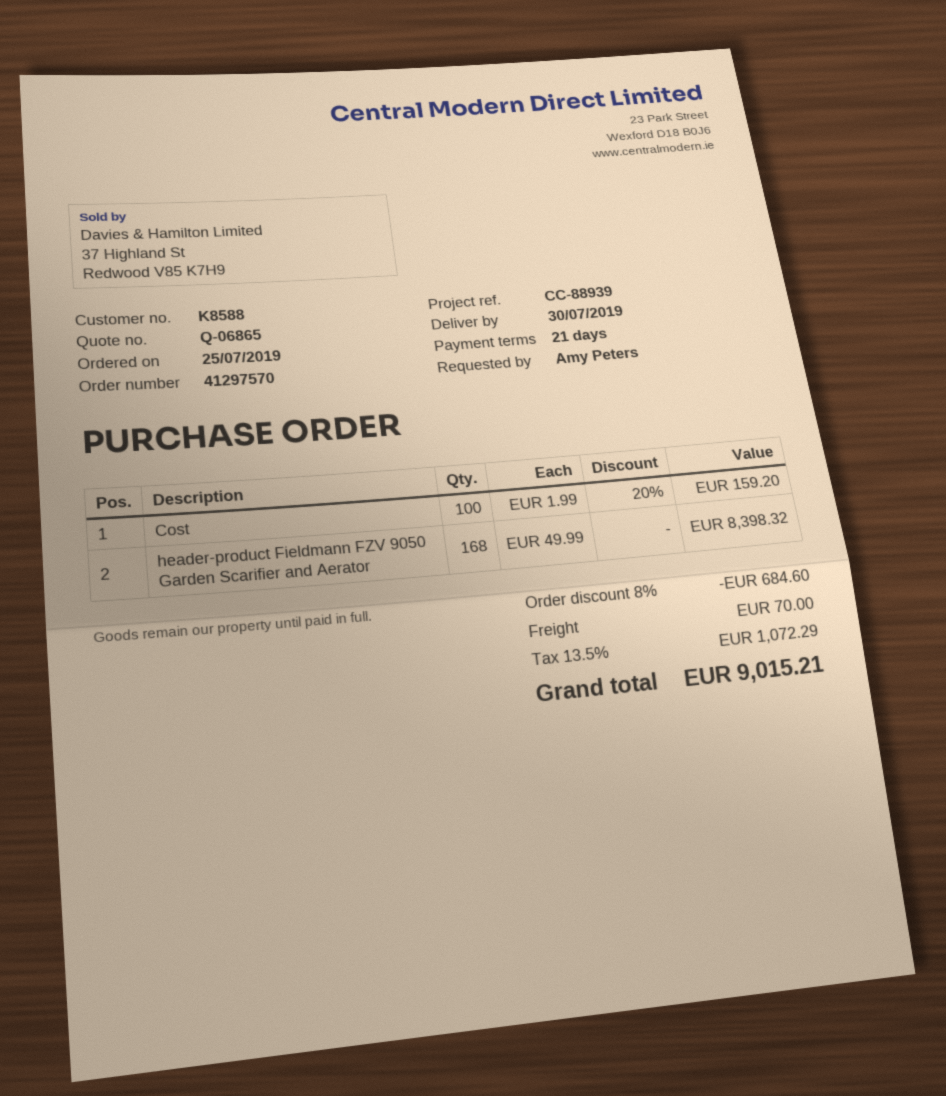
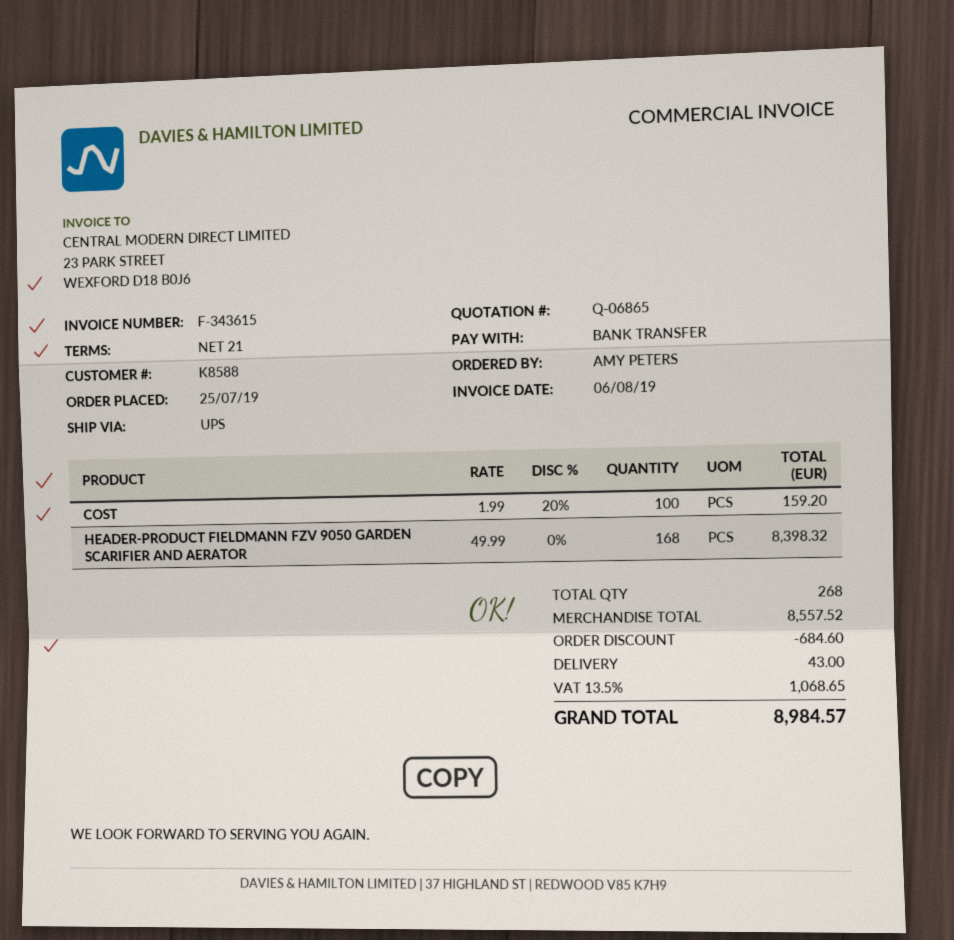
shipping: 70.00 -> 43.00
tax: 13.5% = 1072.29 -> 13.5% = 1068.65
total: 9015.21 -> 8984.57

